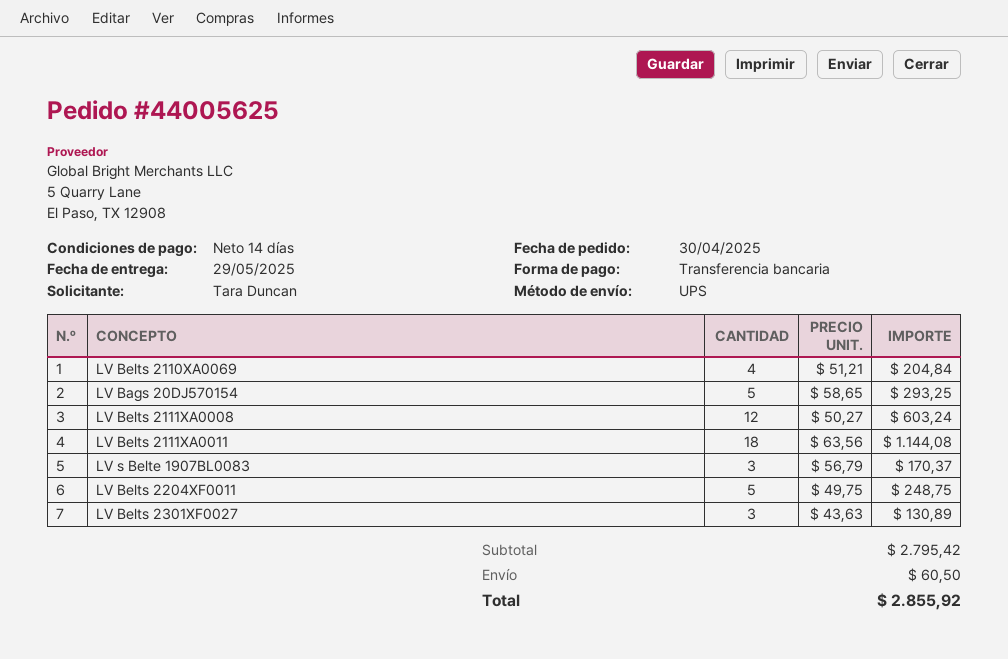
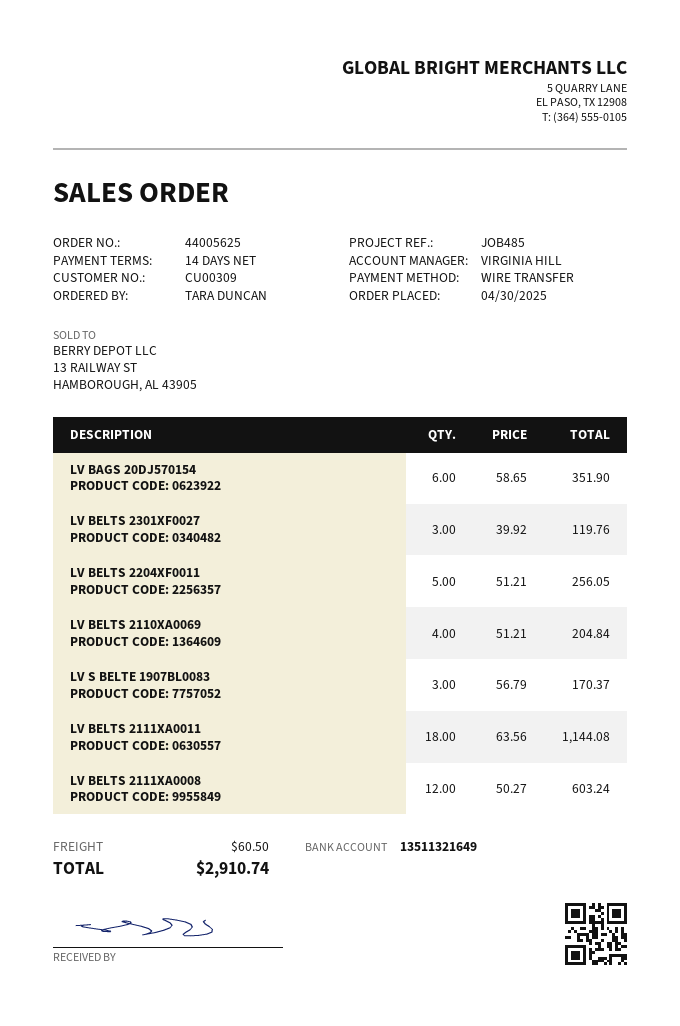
LV Bags 20DJ570154: 5 x 58.65 = 293.25 -> 6 x 58.65 = 351.90
LV Belts 2204XF0011: 5 x 49.75 = 248.75 -> 5 x 51.21 = 256.05
LV Belts 2301XF0027: 3 x 43.63 = 130.89 -> 3 x 39.92 = 119.76
total: 2855.92 -> 2910.74

